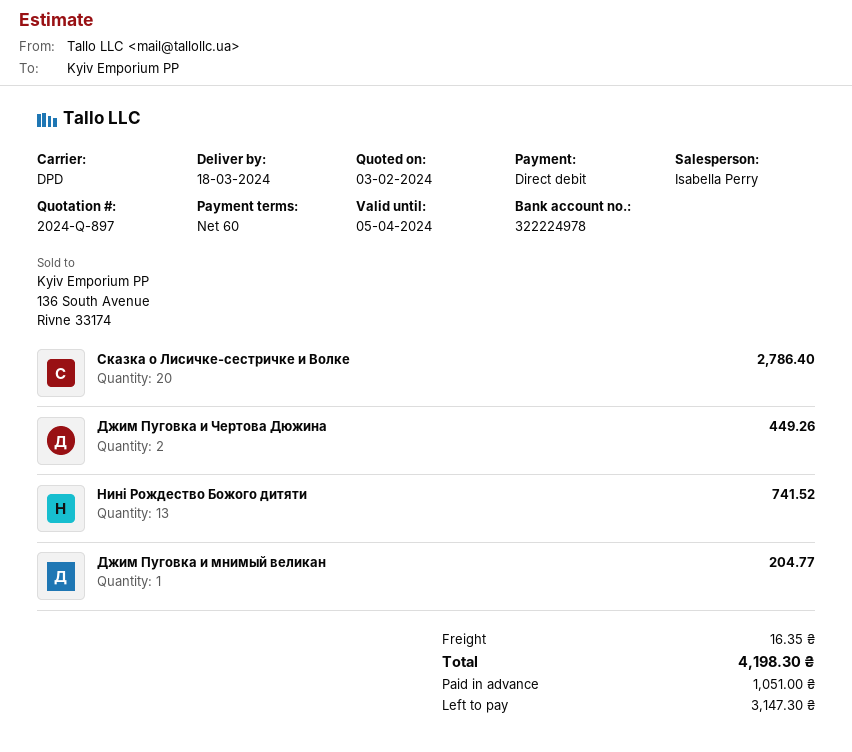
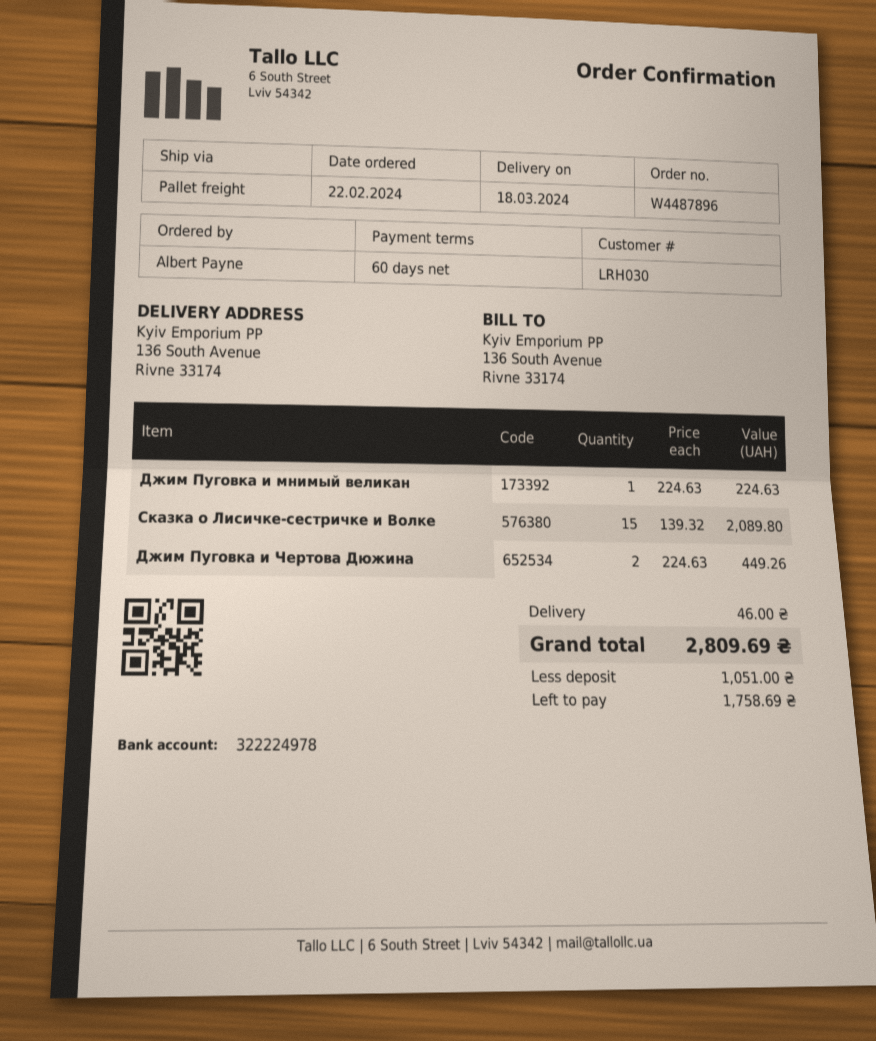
shipping method: DPD -> pallet freight
Сказка о Лисичке-сестричке и Волке: 20 for 2786.40 -> 15 for 2089.80
Нині Рождество Божого дитяти: 13 for 741.52 -> none
Джим Пуговка и мнимый великан: 1 for 204.77 -> 1 for 224.63
shipping: 16.35 -> 46.00
total: 4198.30 -> 2809.69
balance: 3147.30 -> 1758.69

